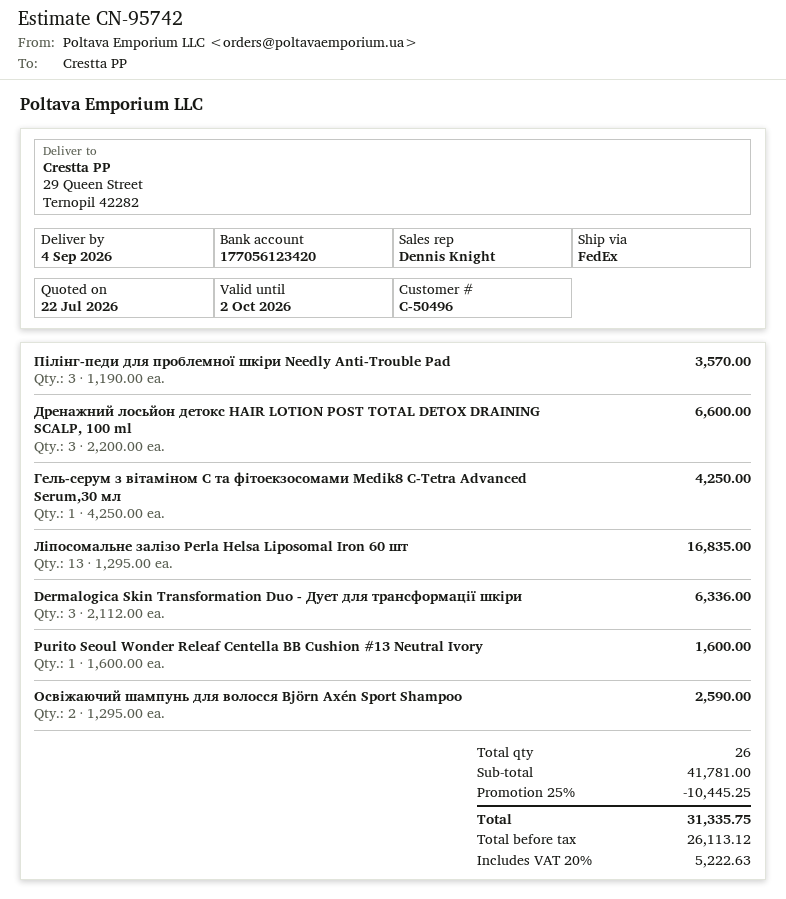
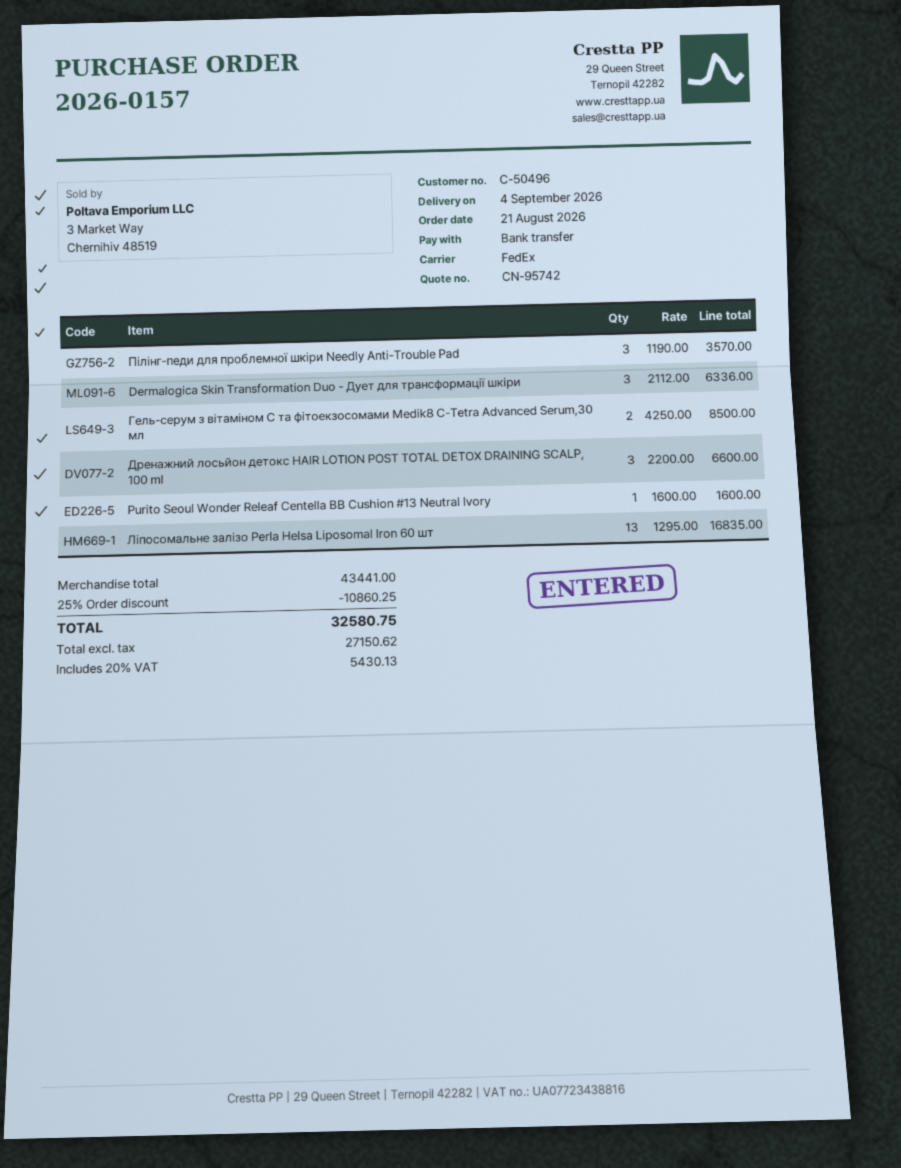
Гель-серум з вітаміном С та фітоекзосомами Medik8 C-Tetra Advanced Serum,30 мл: 1 x 4250.00 = 4250.00 -> 2 x 4250.00 = 8500.00
Освіжаючий шампунь для волосся Björn Axén Sport Shampoo: 2 x 1295.00 = 2590.00 -> none
subtotal: 41781.00 -> 43441.00
discount: 25% = 10445.25 -> 25% = 10860.25
net: 26113.12 -> 27150.62
tax: 20% = 5222.63 -> 20% = 5430.13
total: 31335.75 -> 32580.75

